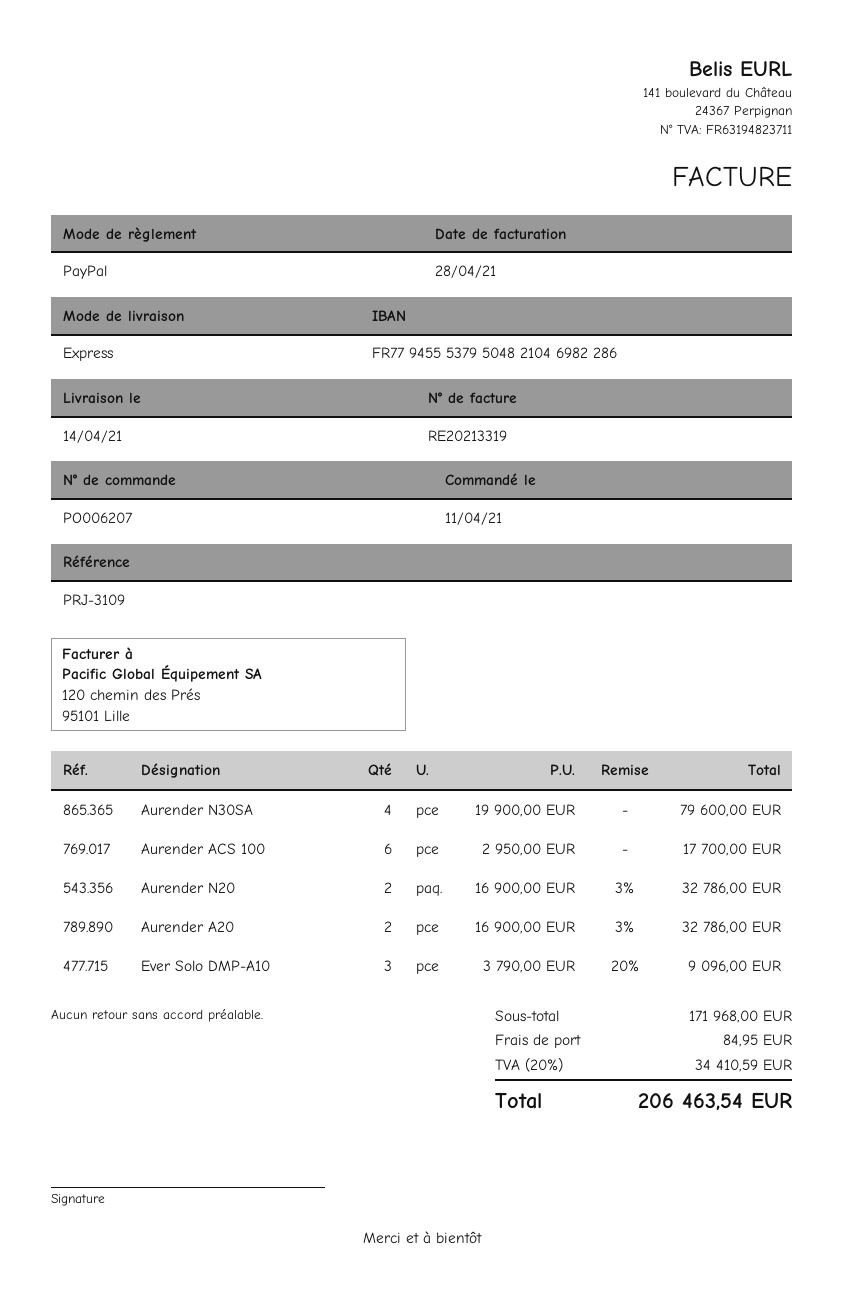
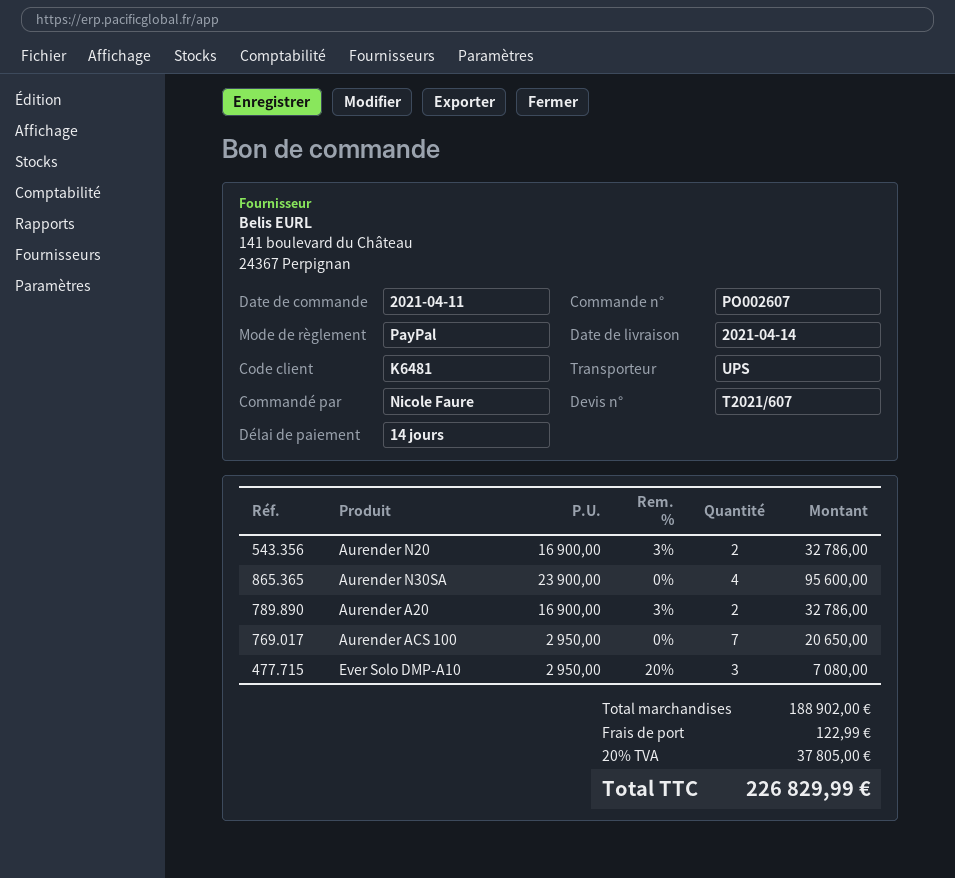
order number: PO006207 -> PO002607
shipping method: express -> UPS
Aurender N30SA: 4 x 19900.00 = 79600.00 -> 4 x 23900.00 = 95600.00
Aurender ACS 100: 6 x 2950.00 = 17700.00 -> 7 x 2950.00 = 20650.00
Ever Solo DMP-A10: 3 x 3790.00 - 20% = 9096.00 -> 3 x 2950.00 - 20% = 7080.00
subtotal: 171968.00 -> 188902.00
shipping: 84.95 -> 122.99
tax: 20% = 34410.59 -> 20% = 37805.00
total: 206463.54 -> 226829.99

